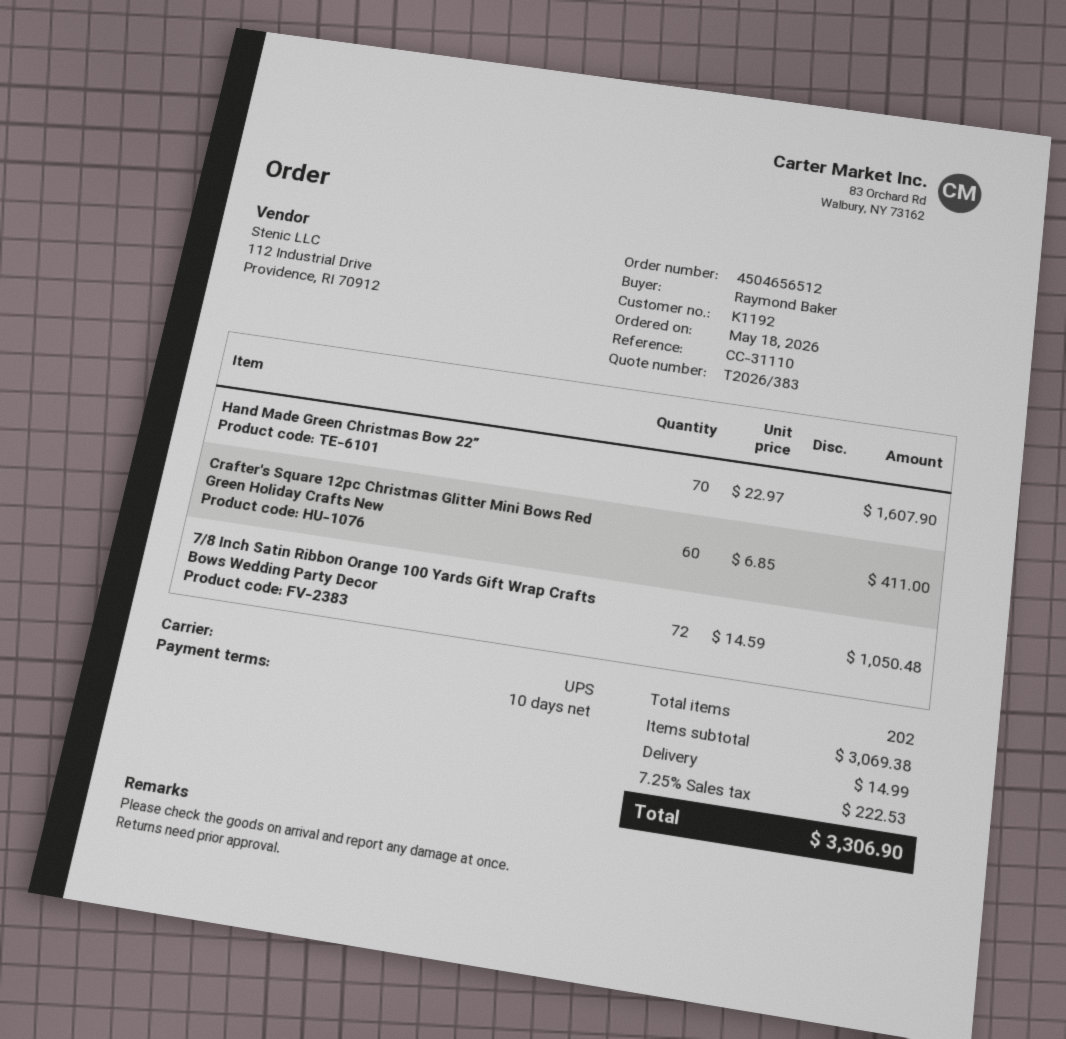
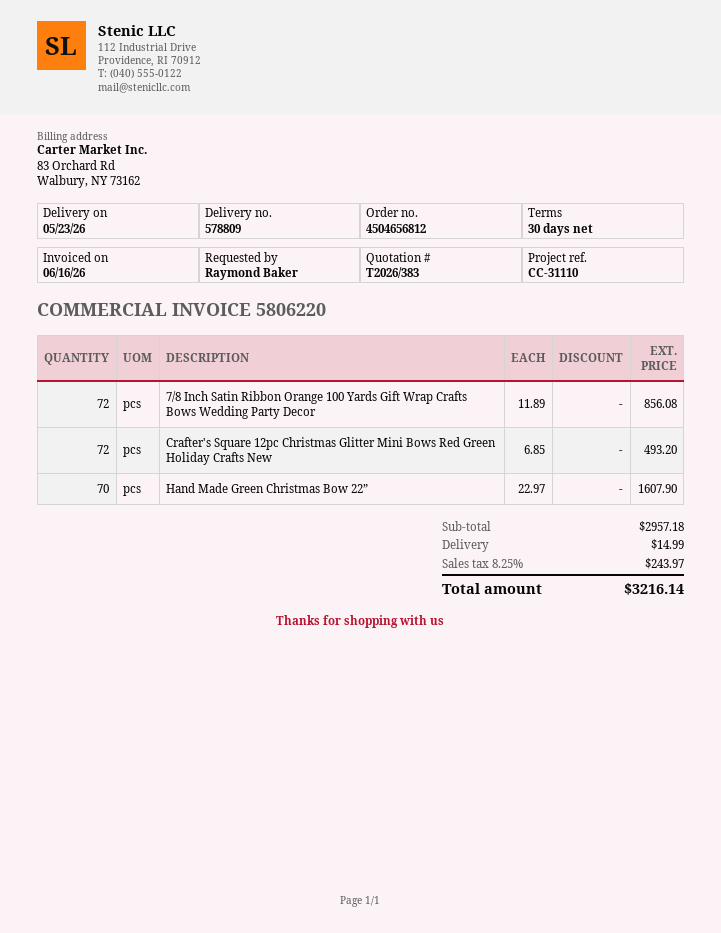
order number: 4504656512 -> 4504656812
payment terms: 10 days -> 30 days
Crafter's Square 12pc Christmas Glitter Mini Bows Red Green Holiday Crafts New: 60 x 6.85 = 411.00 -> 72 x 6.85 = 493.20
7/8 Inch Satin Ribbon Orange 100 Yards Gift Wrap Crafts Bows Wedding Party Decor: 72 x 14.59 = 1050.48 -> 72 x 11.89 = 856.08
subtotal: 3069.38 -> 2957.18
tax: 7.25% = 222.53 -> 8.25% = 243.97
total: 3306.90 -> 3216.14

